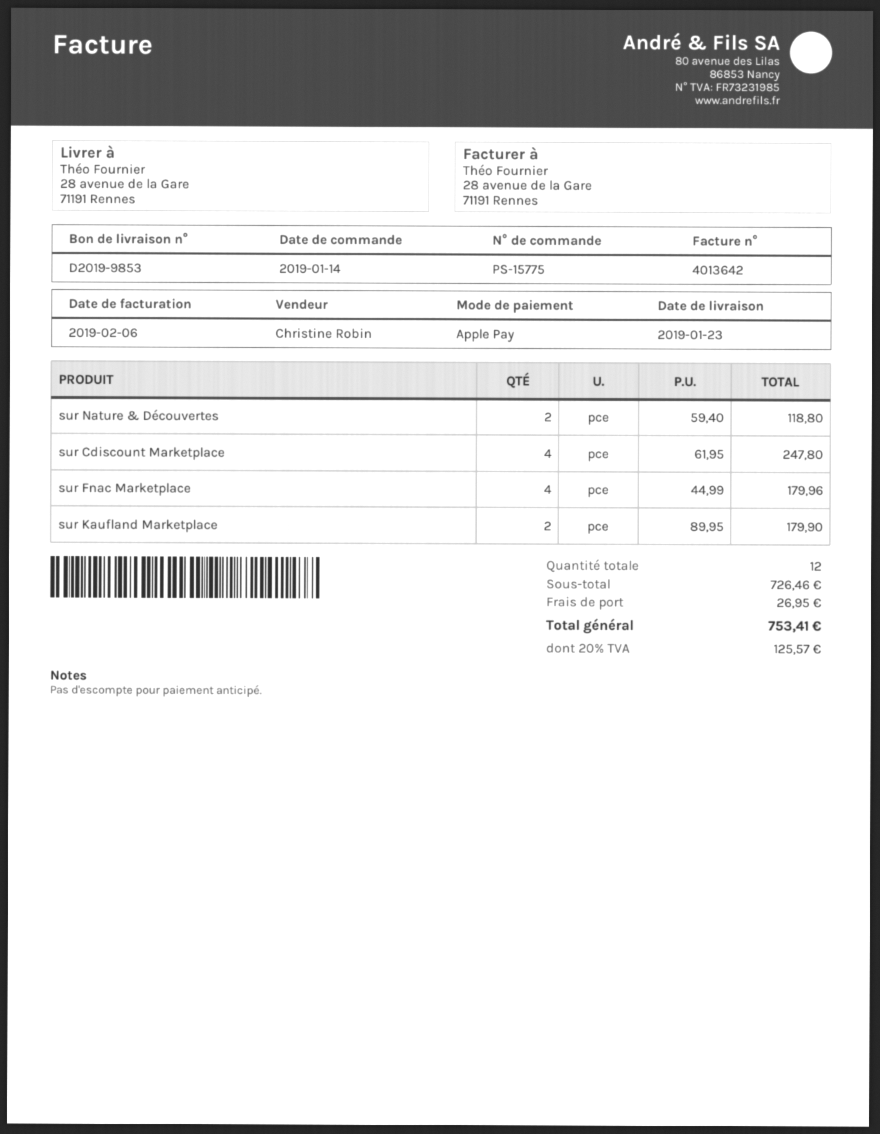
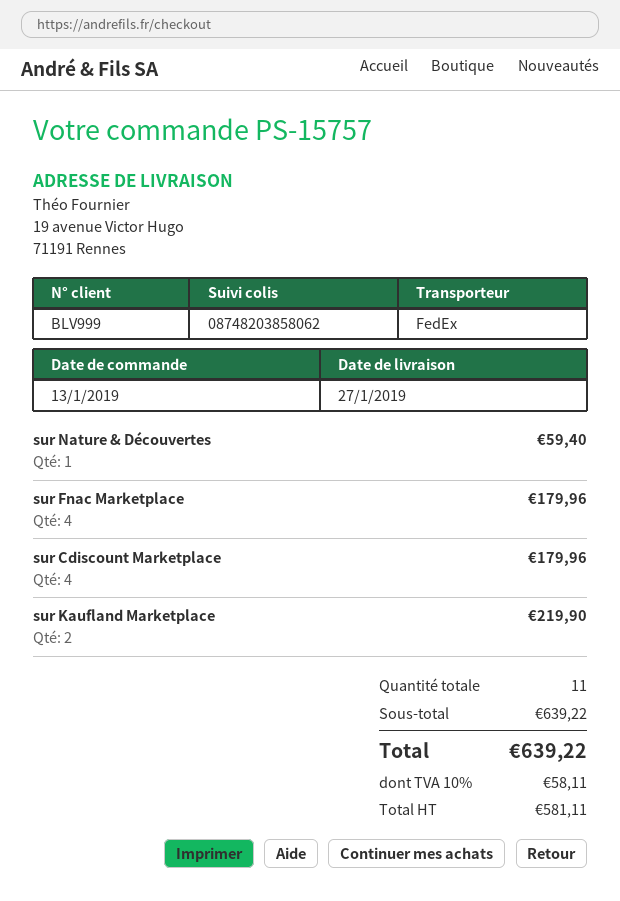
order number: PS-15775 -> PS-15757
order date: 2019-01-14 -> 2019-01-13
delivery date: 2019-01-23 -> 2019-01-27
ship to: 28 avenue de la Gare, 71191 Rennes -> 19 avenue Victor Hugo, 71191 Rennes
sur Nature & Découvertes: 2 for 118.80 -> 1 for 59.40
sur Cdiscount Marketplace: 4 for 247.80 -> 4 for 179.96
sur Kaufland Marketplace: 2 for 179.90 -> 2 for 219.90
total quantity: 12 -> 11
subtotal: 726.46 -> 639.22
shipping: 26.95 -> none
tax: 20% = 125.57 -> 10% = 58.11
total: 753.41 -> 639.22

